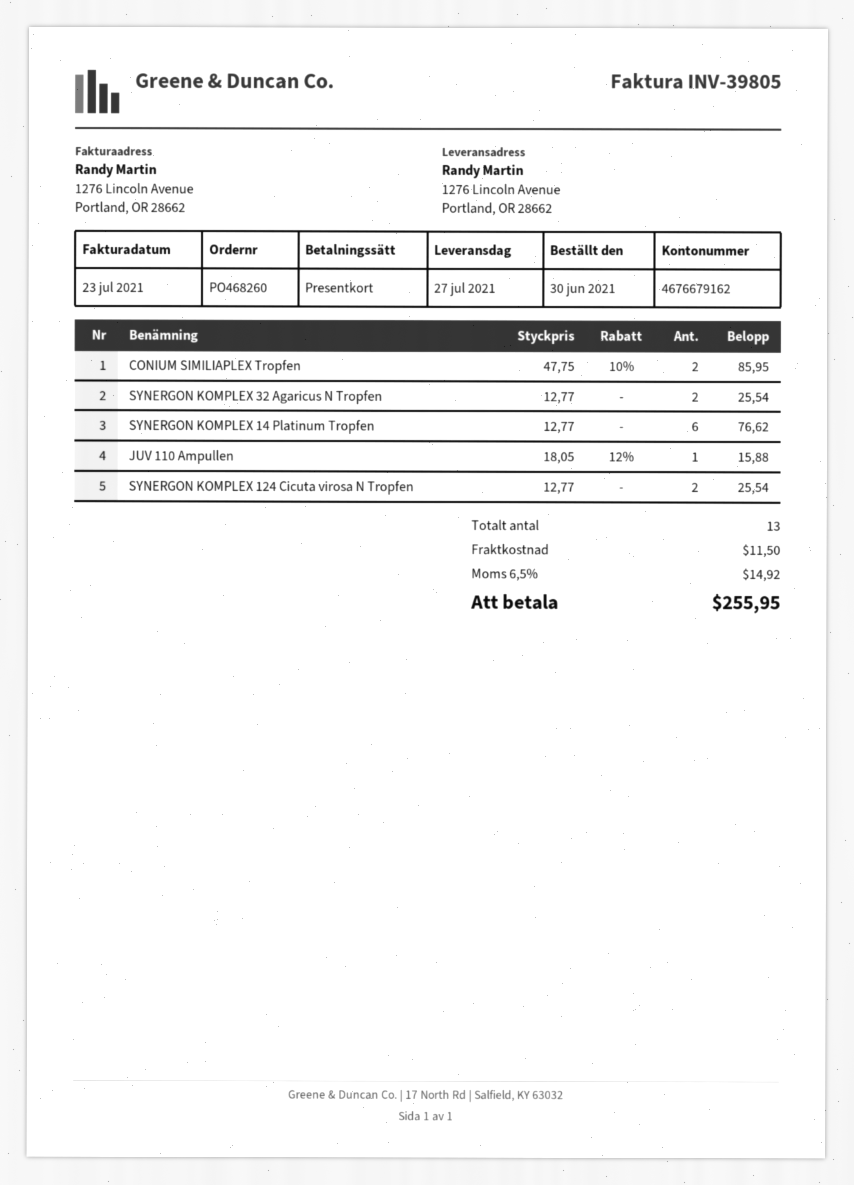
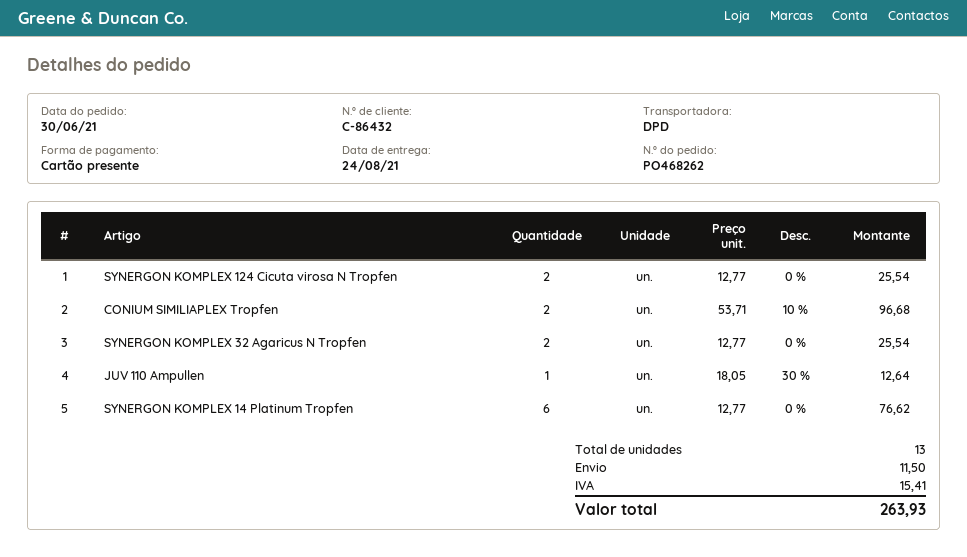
order number: PO468260 -> PO468262
delivery date: 2021-07-27 -> 2021-08-24
CONIUM SIMILIAPLEX Tropfen: 2 x 47.75 - 10% = 85.95 -> 2 x 53.71 - 10% = 96.68
JUV 110 Ampullen: 1 x 18.05 - 12% = 15.88 -> 1 x 18.05 - 30% = 12.64
tax: 14.92 -> 15.41
total: 255.95 -> 263.93

